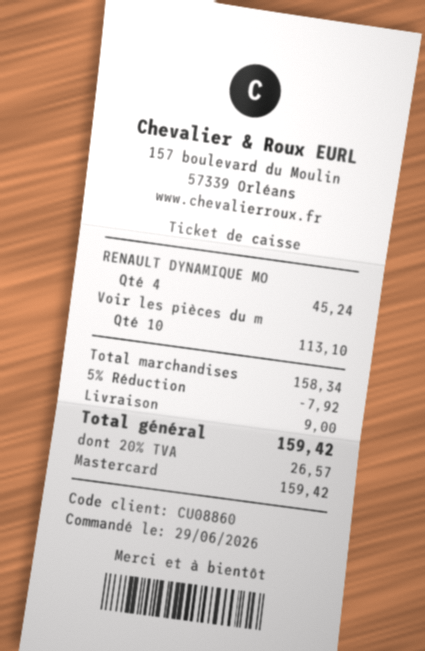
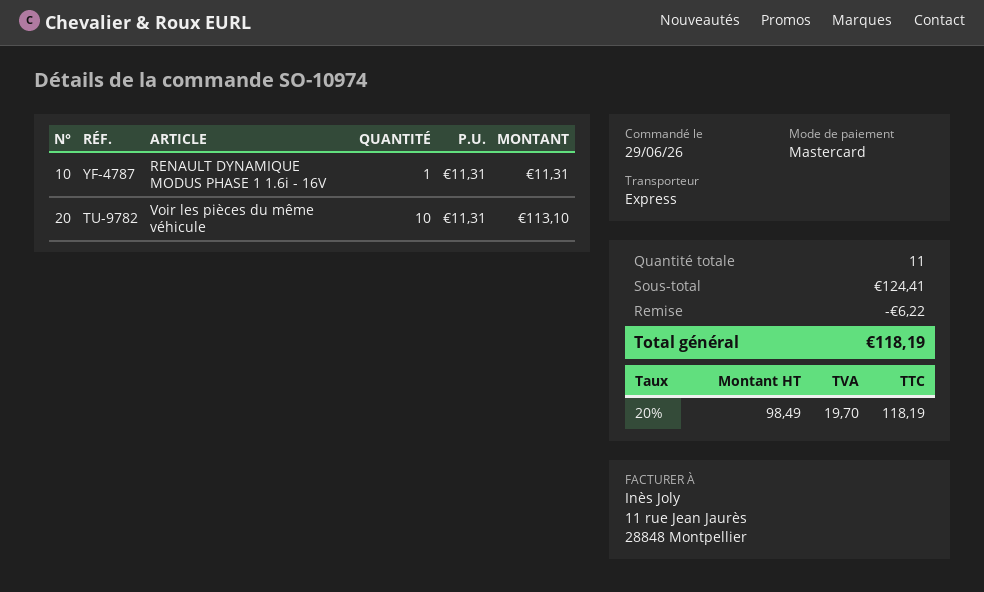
RENAULT DYNAMIQUE MO: 4 for 45.24 -> 1 for 11.31
subtotal: 158.34 -> 124.41
discount: 7.92 -> 6.22
shipping: 9.00 -> none
tax: 20% = 26.57 -> 20% = 19.70
total: 159.42 -> 118.19

